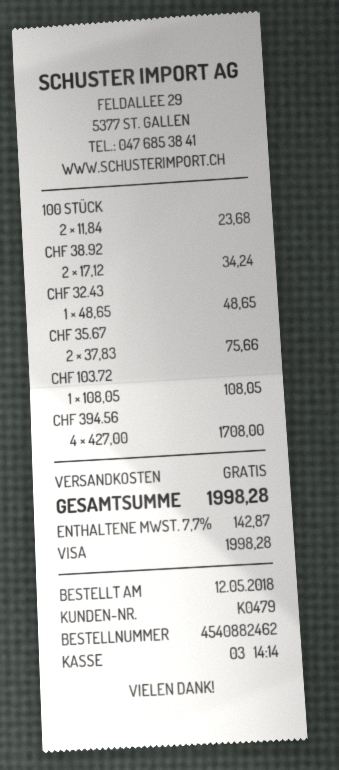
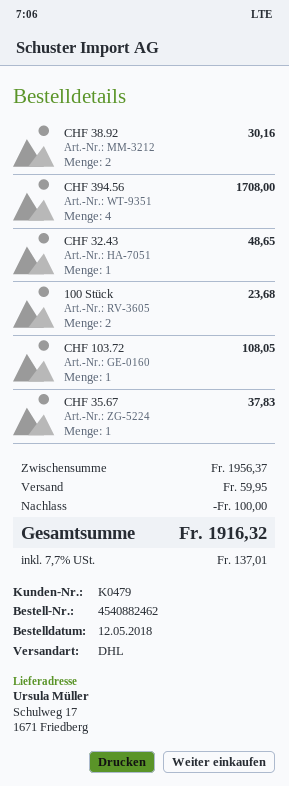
CHF 38.92: 2 for 34.24 -> 2 for 30.16
CHF 35.67: 2 for 75.66 -> 1 for 37.83
discount: none -> 100.00
shipping: 0.00 -> 59.95
tax: 7.7% = 142.87 -> 7.7% = 137.01
total: 1998.28 -> 1916.32

